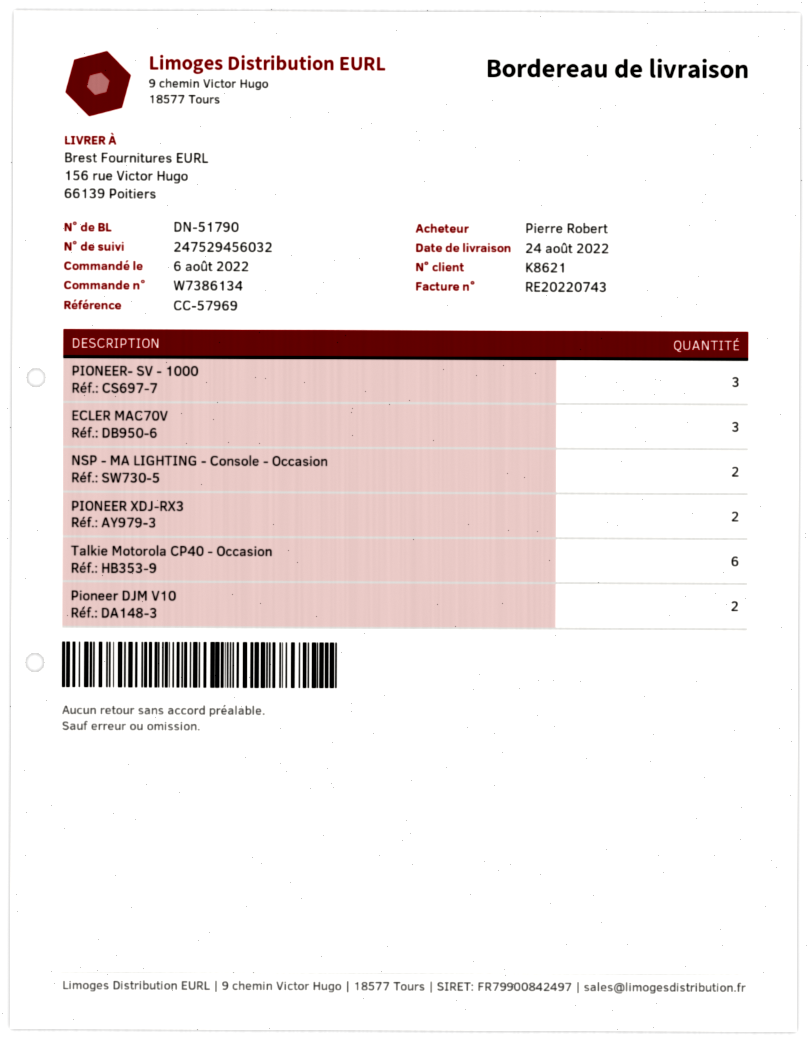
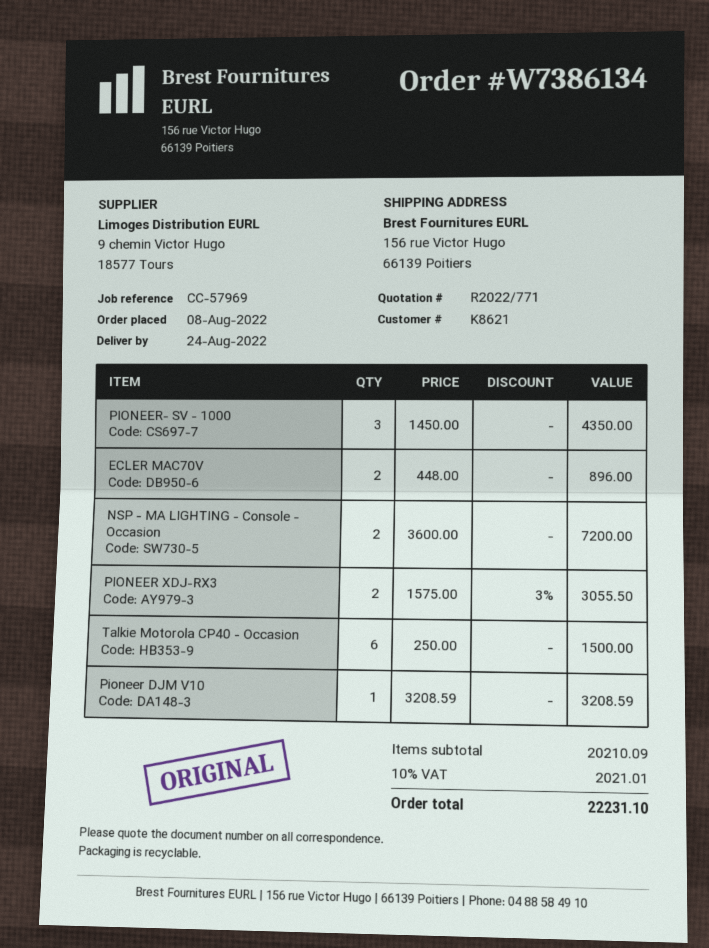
order date: 2022-08-06 -> 2022-08-08
ECLER MAC70V: 3 -> 2
Pioneer DJM V10: 2 -> 1

